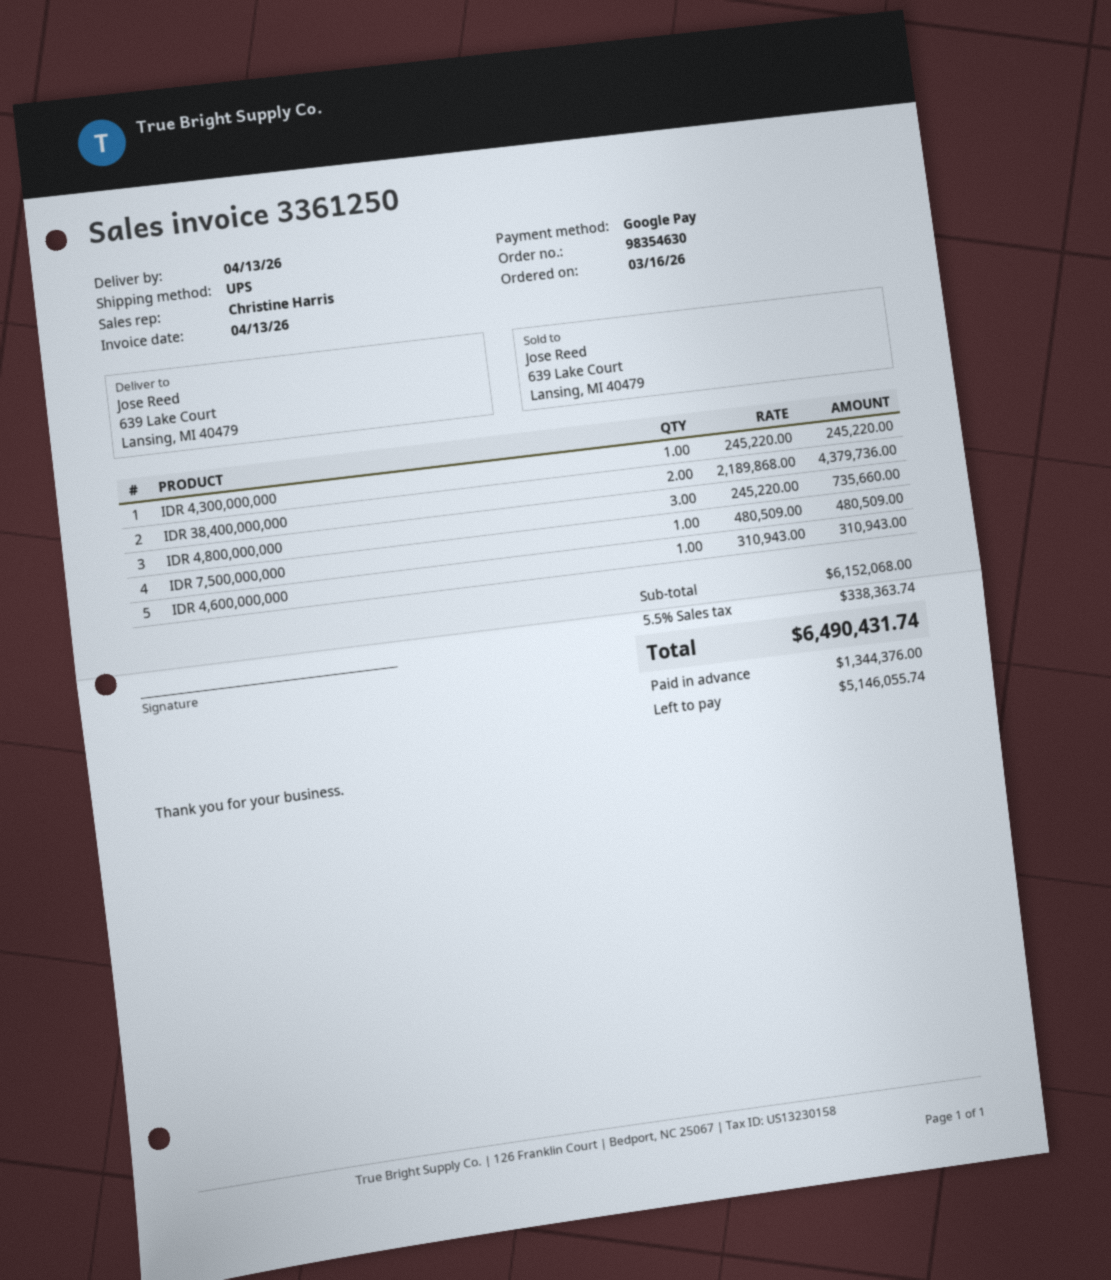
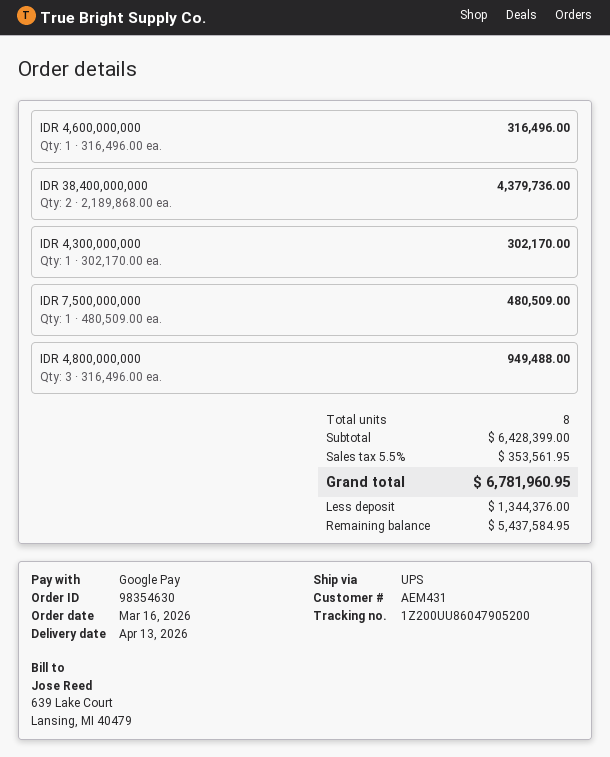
IDR 4,300,000,000: 1 x 245220.00 = 245220.00 -> 1 x 302170.00 = 302170.00
IDR 4,800,000,000: 3 x 245220.00 = 735660.00 -> 3 x 316496.00 = 949488.00
IDR 4,600,000,000: 1 x 310943.00 = 310943.00 -> 1 x 316496.00 = 316496.00
subtotal: 6152068.00 -> 6428399.00
tax: 5.5% = 338363.74 -> 5.5% = 353561.95
total: 6490431.74 -> 6781960.95
balance: 5146055.74 -> 5437584.95

